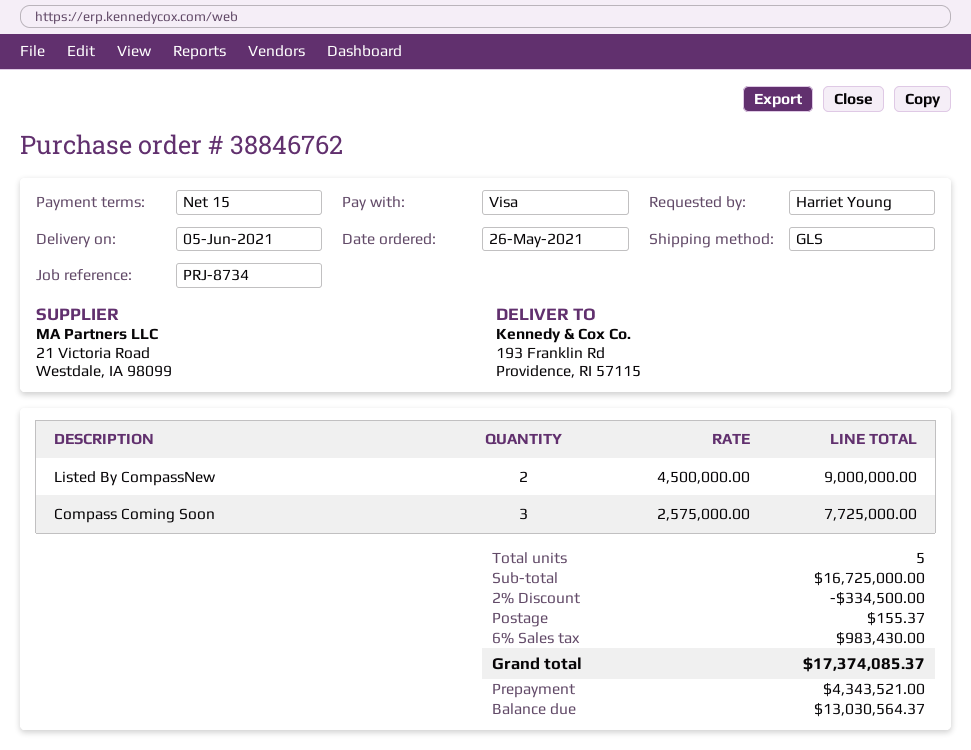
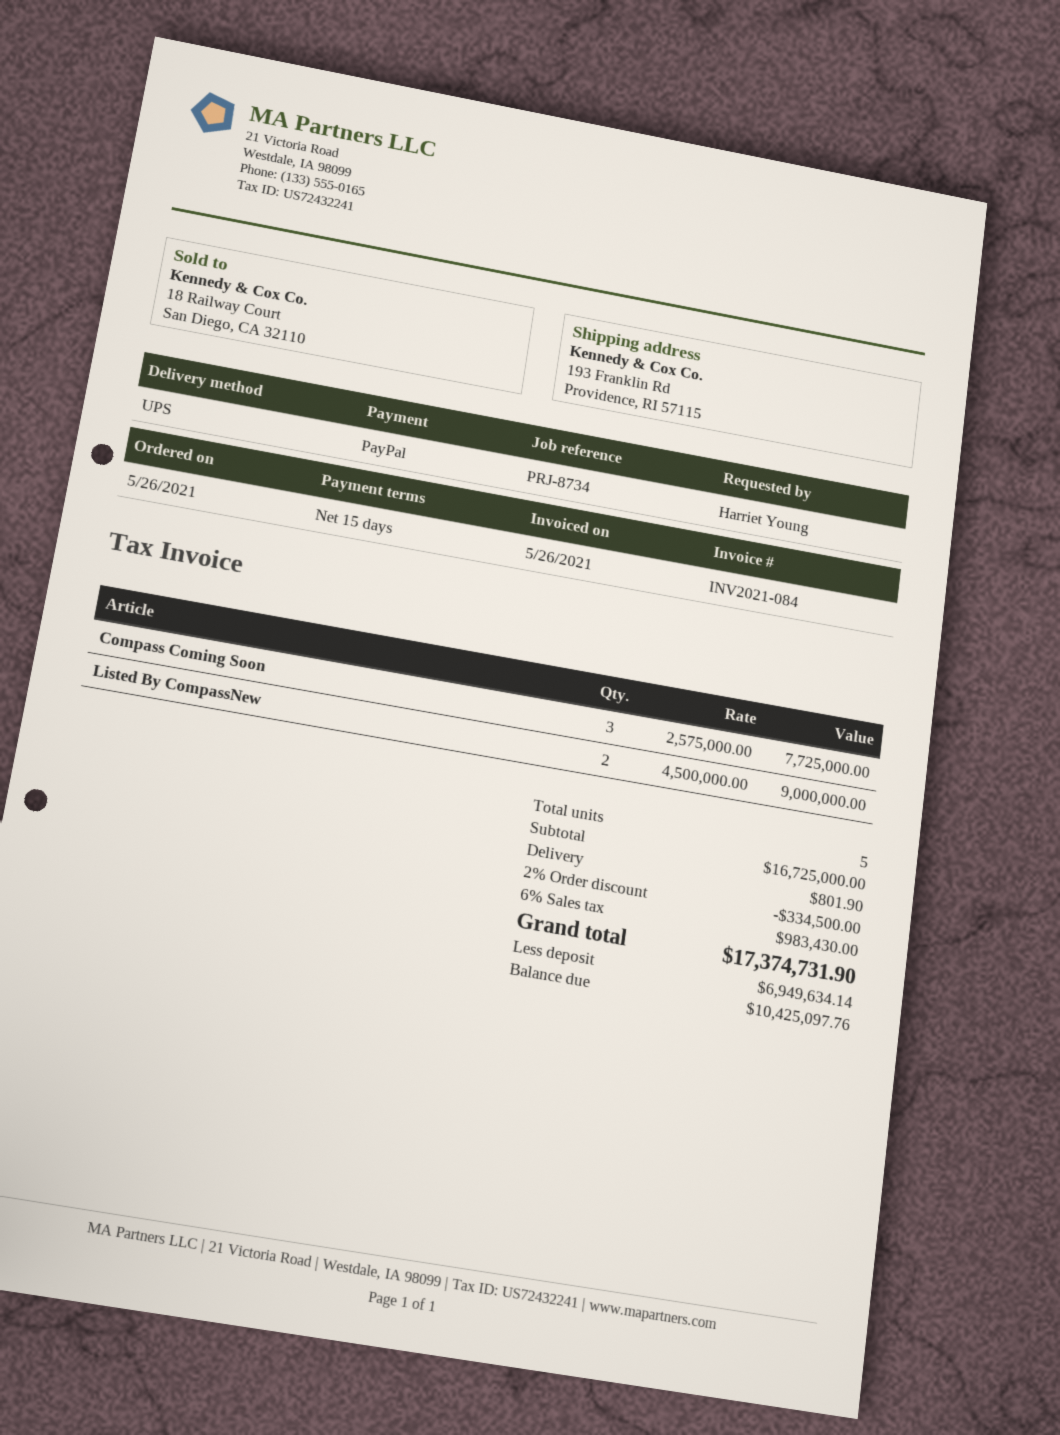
payment method: Visa -> PayPal
shipping method: GLS -> UPS
shipping: 155.37 -> 801.90
total: 17374085.37 -> 17374731.90
deposit: 4343521.00 -> 6949634.14
balance: 13030564.37 -> 10425097.76

